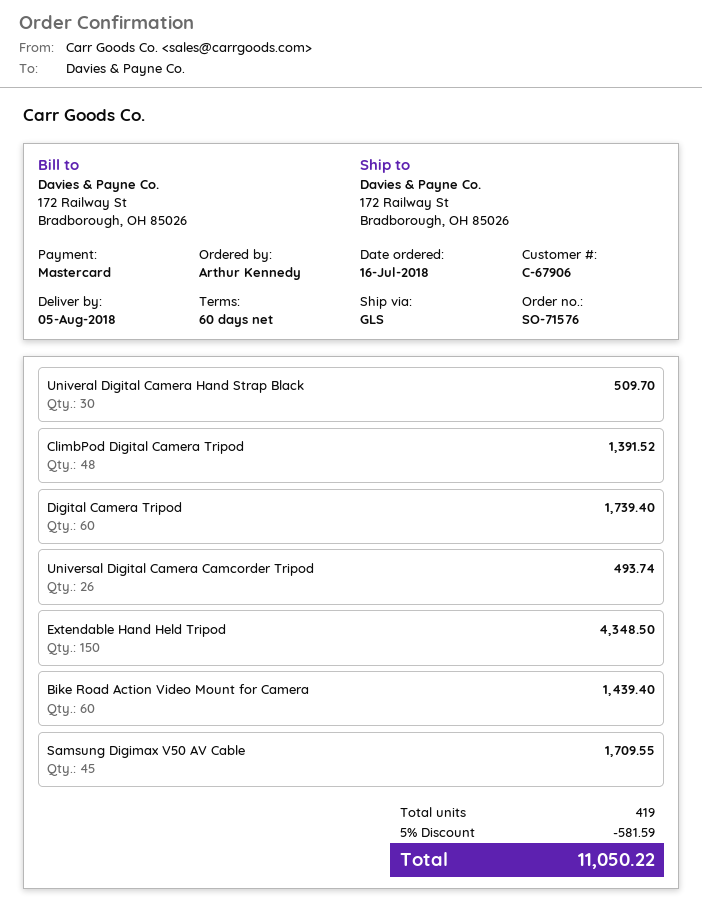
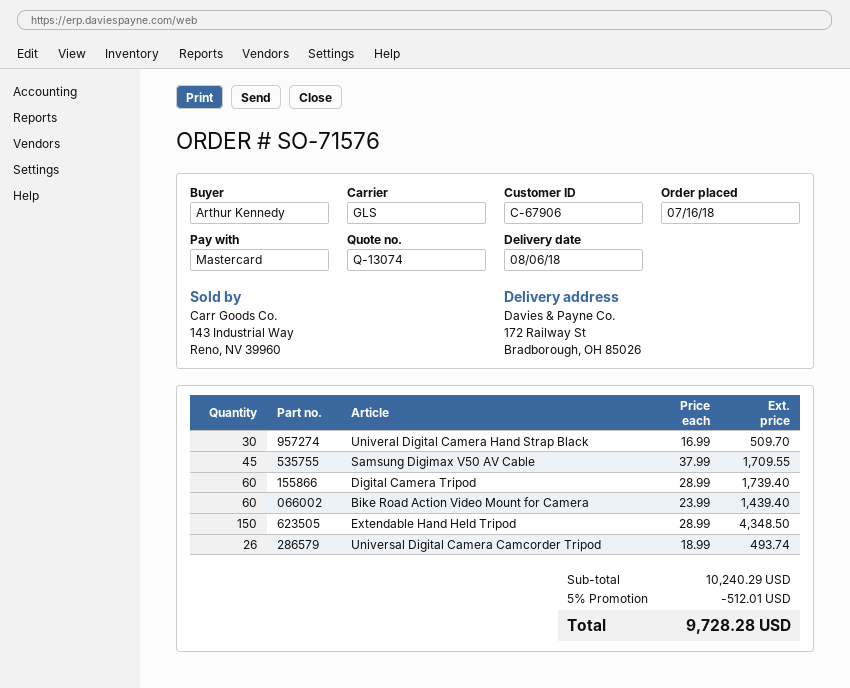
delivery date: 2018-08-05 -> 2018-08-06
ClimbPod Digital Camera Tripod: 48 for 1391.52 -> none
discount: 5% = 581.59 -> 5% = 512.01
total: 11050.22 -> 9728.28

